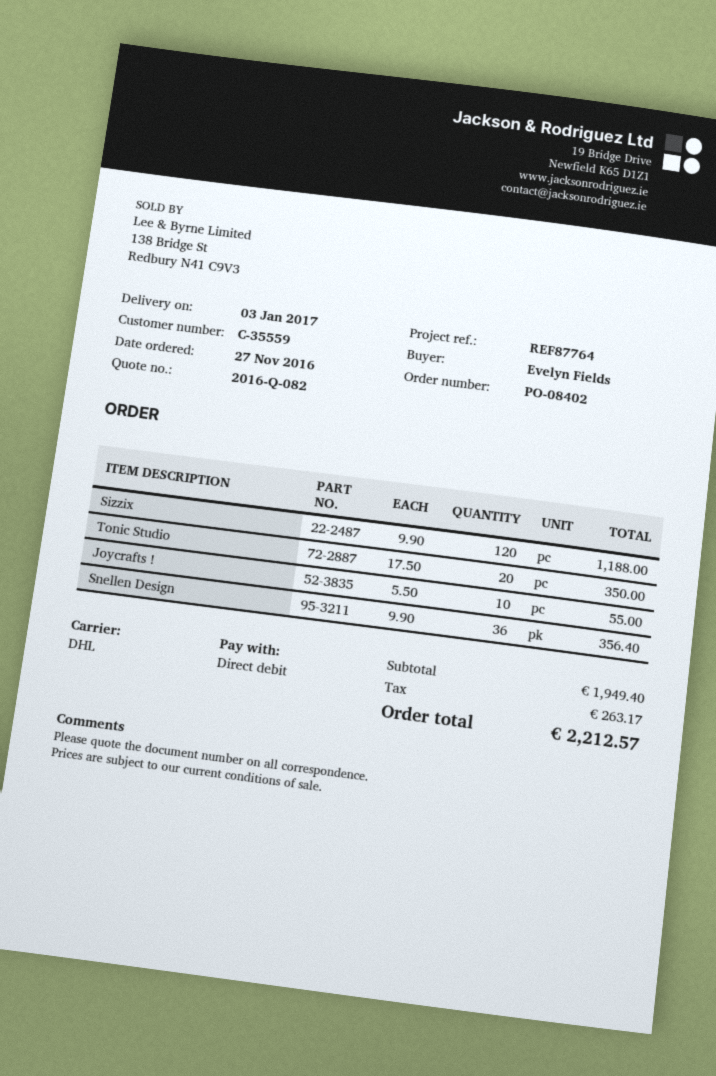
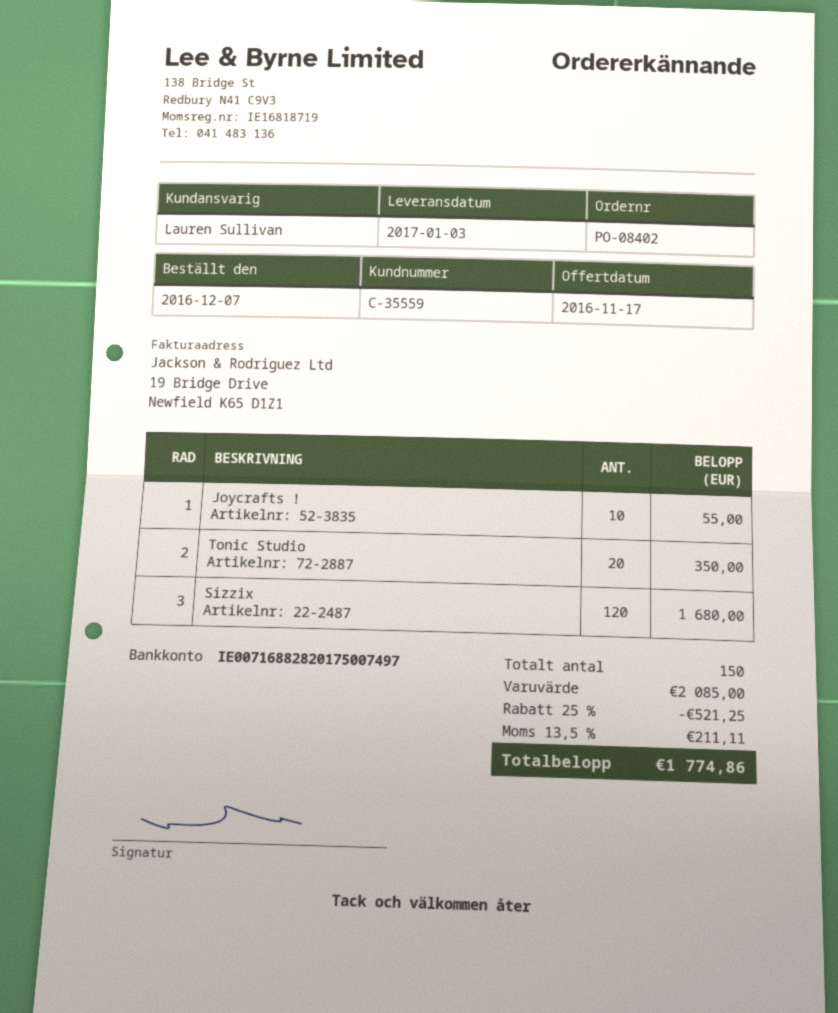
order date: 2016-11-27 -> 2016-12-07
Sizzix: 120 for 1188.00 -> 120 for 1680.00
Snellen Design: 36 for 356.40 -> none
subtotal: 1949.40 -> 2085.00
discount: none -> 25% = 521.25
tax: 263.17 -> 211.11
total: 2212.57 -> 1774.86

